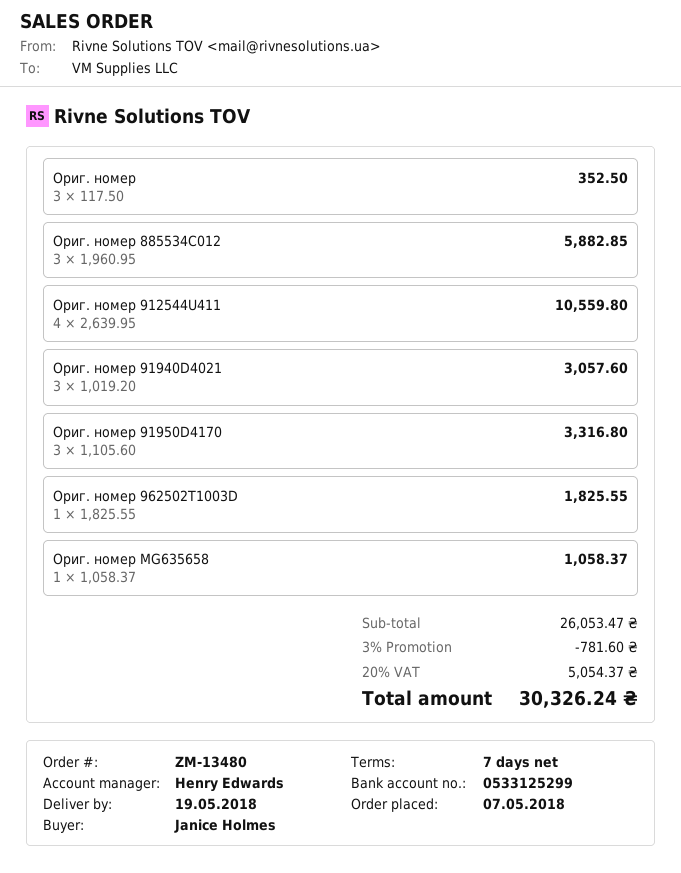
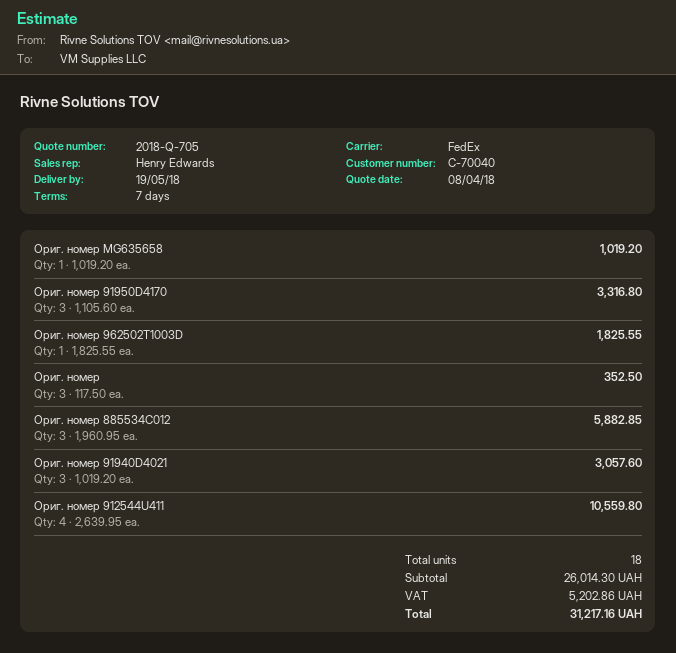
Ориг. номер MG635658: 1 x 1058.37 = 1058.37 -> 1 x 1019.20 = 1019.20
subtotal: 26053.47 -> 26014.30
discount: 3% = 781.60 -> none
tax: 5054.37 -> 5202.86
total: 30326.24 -> 31217.16

